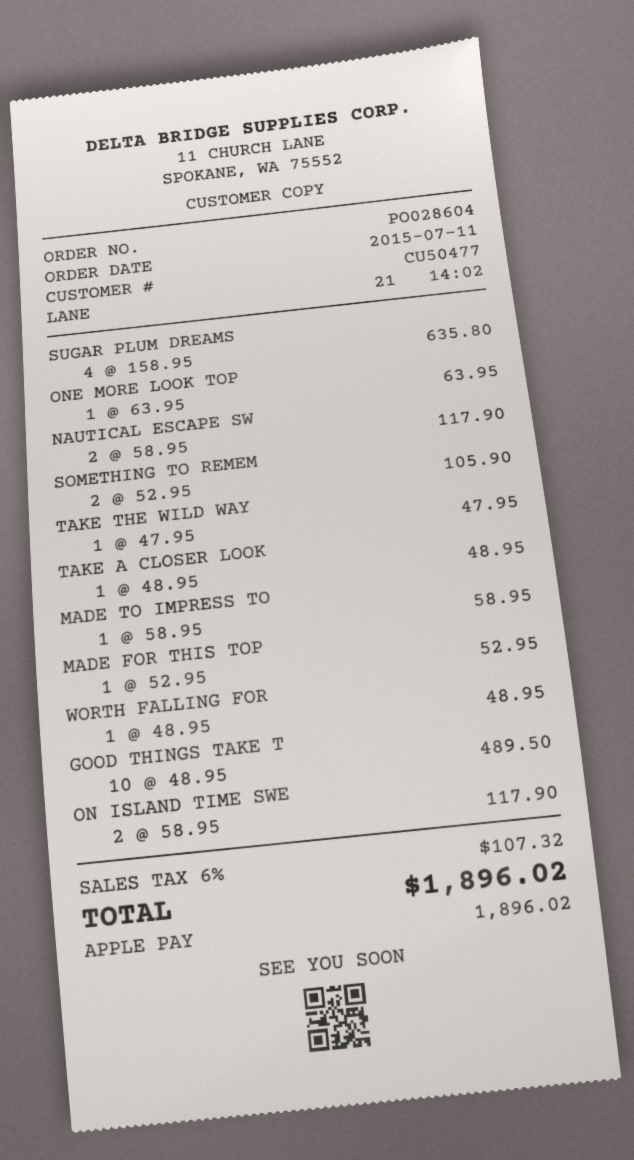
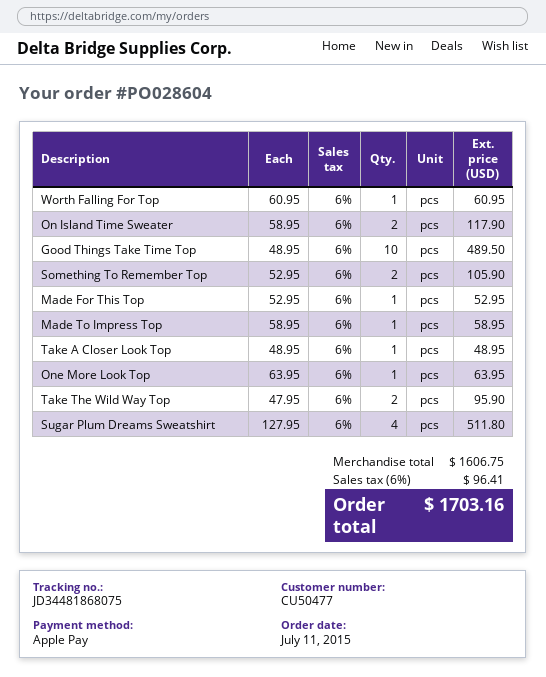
SUGAR PLUM DREAMS: 4 x 158.95 = 635.80 -> 4 x 127.95 = 511.80
NAUTICAL ESCAPE SW: 2 x 58.95 = 117.90 -> none
TAKE THE WILD WAY: 1 x 47.95 = 47.95 -> 2 x 47.95 = 95.90
WORTH FALLING FOR: 1 x 48.95 = 48.95 -> 1 x 60.95 = 60.95
tax: 6% = 107.32 -> 6% = 96.41
total: 1896.02 -> 1703.16

